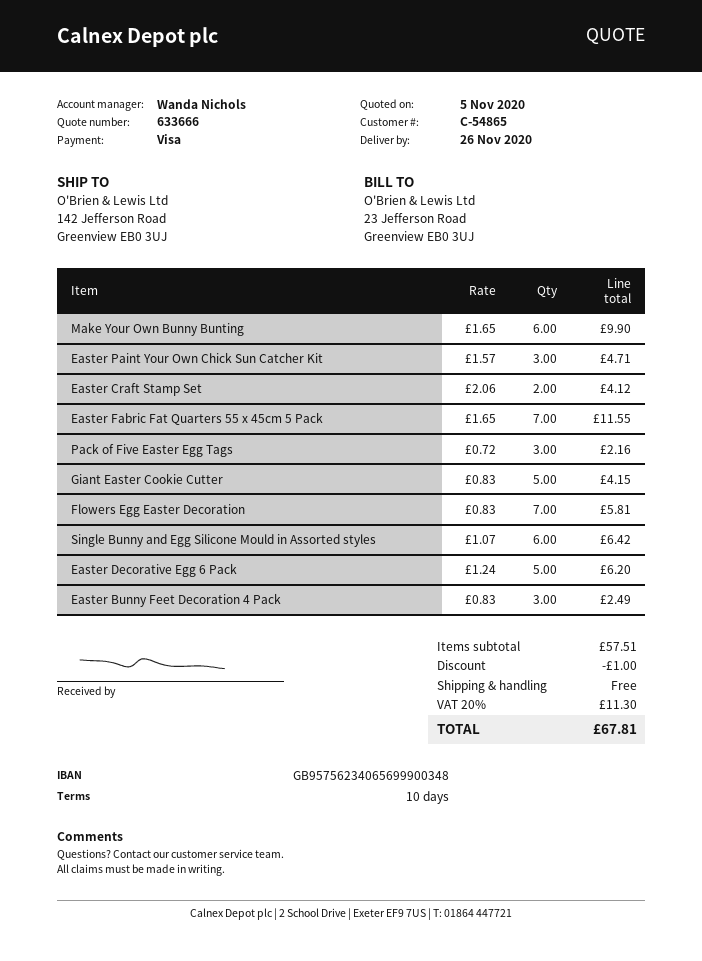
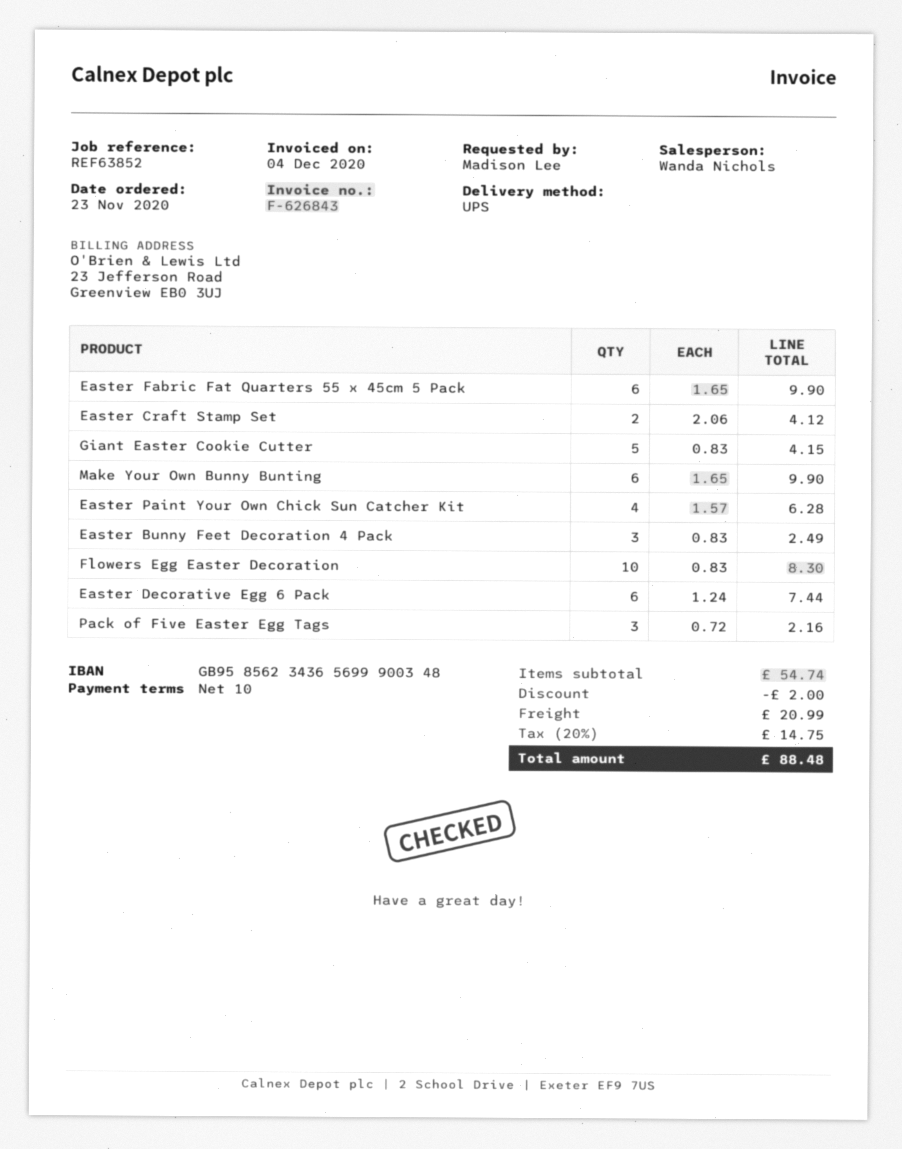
bank account: GB95756234065699900348 -> GB95856234365699900348
Easter Paint Your Own Chick Sun Catcher Kit: 3 x 1.57 = 4.71 -> 4 x 1.57 = 6.28
Easter Fabric Fat Quarters 55 x 45cm 5 Pack: 7 x 1.65 = 11.55 -> 6 x 1.65 = 9.90
Flowers Egg Easter Decoration: 7 x 0.83 = 5.81 -> 10 x 0.83 = 8.30
Single Bunny and Egg Silicone Mould in Assorted styles: 6 x 1.07 = 6.42 -> none
Easter Decorative Egg 6 Pack: 5 x 1.24 = 6.20 -> 6 x 1.24 = 7.44
subtotal: 57.51 -> 54.74
discount: 1.00 -> 2.00
shipping: 0.00 -> 20.99
tax: 20% = 11.30 -> 20% = 14.75
total: 67.81 -> 88.48

